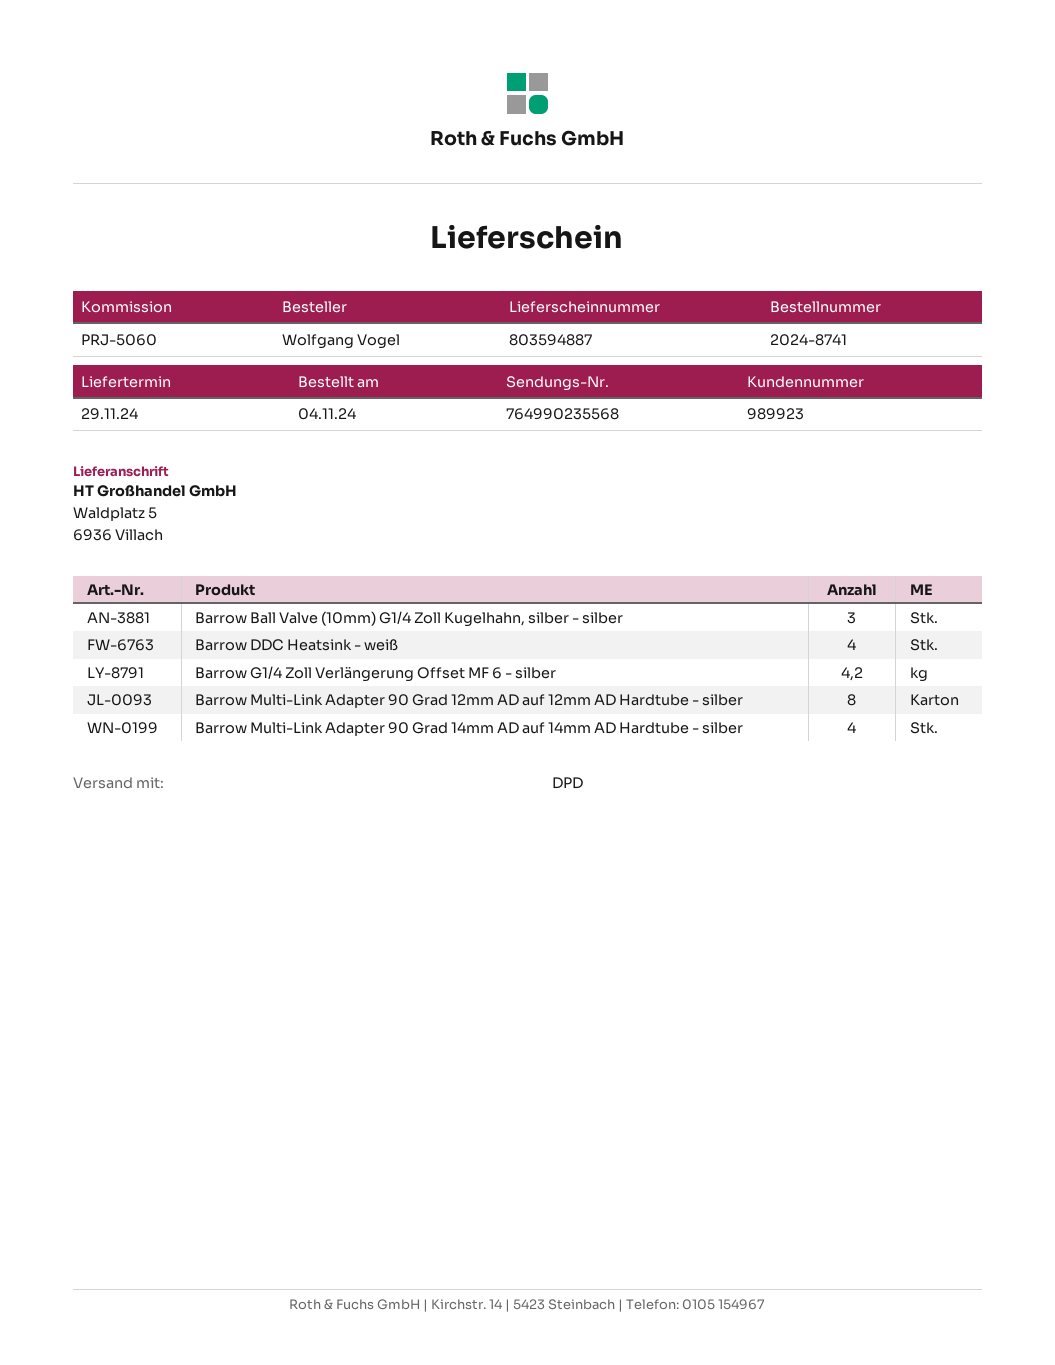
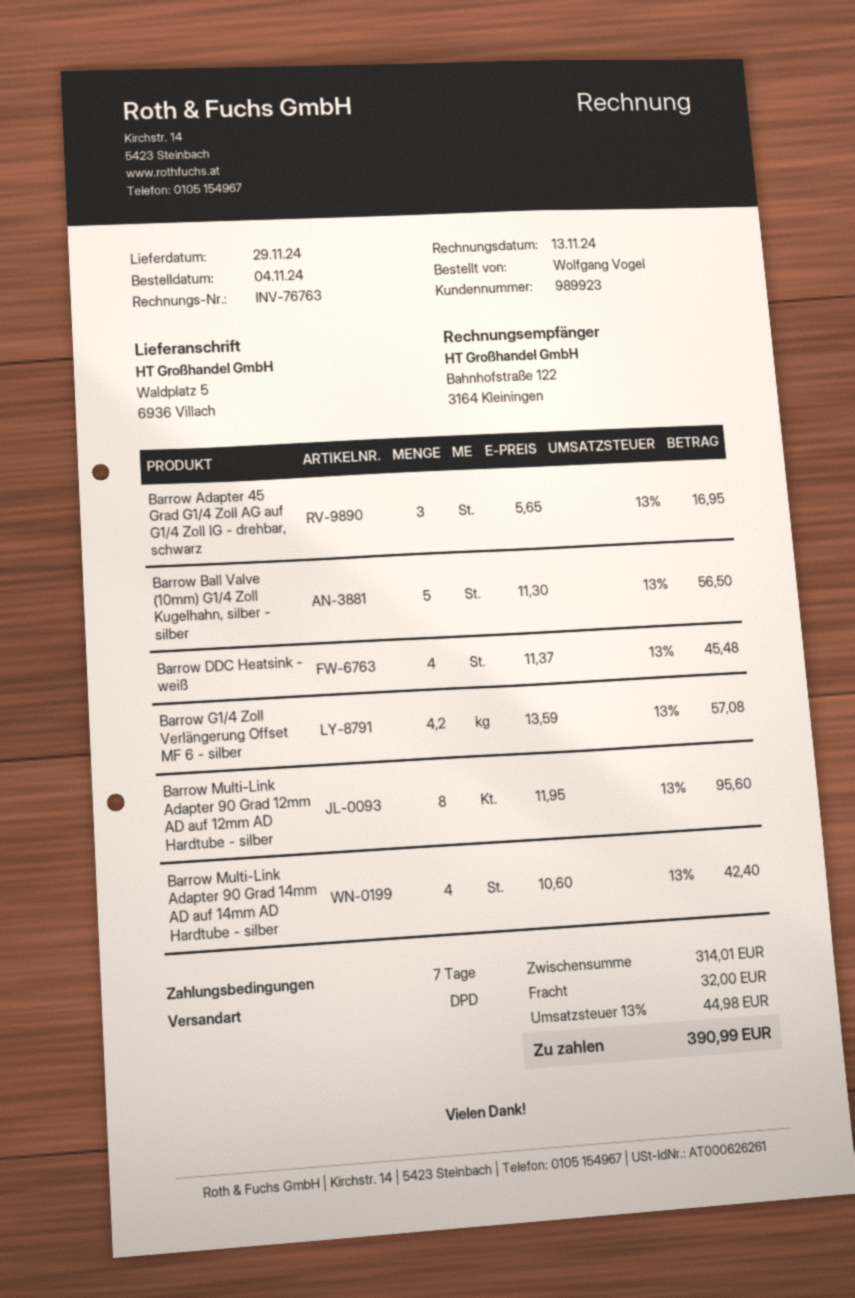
Barrow Ball Valve (10mm) G1/4 Zoll Kugelhahn, silber - silber: 3 -> 5
Barrow Adapter 45 Grad G1/4 Zoll AG auf G1/4 Zoll IG - drehbar, schwarz: none -> 3

